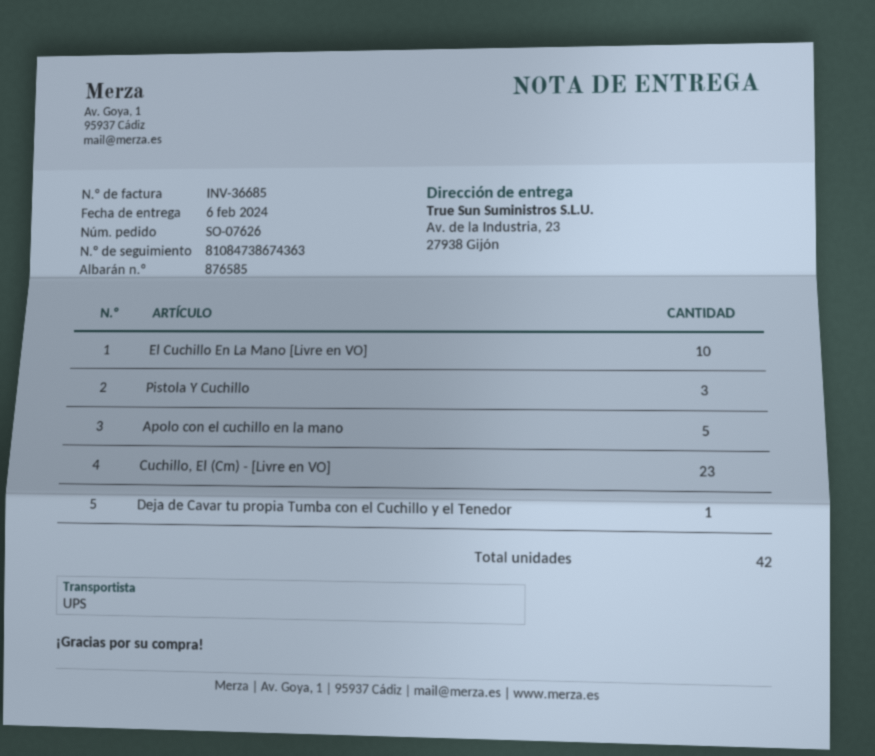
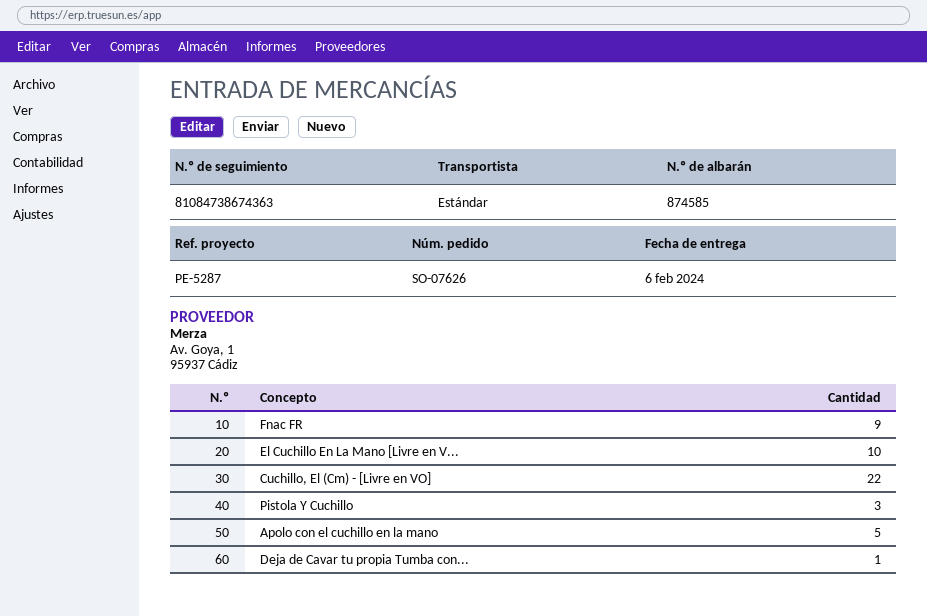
delivery note number: 876585 -> 874585
shipping method: UPS -> standard
Cuchillo, El (Cm) - [Livre en VO]: 23 -> 22
Fnac FR: none -> 9

